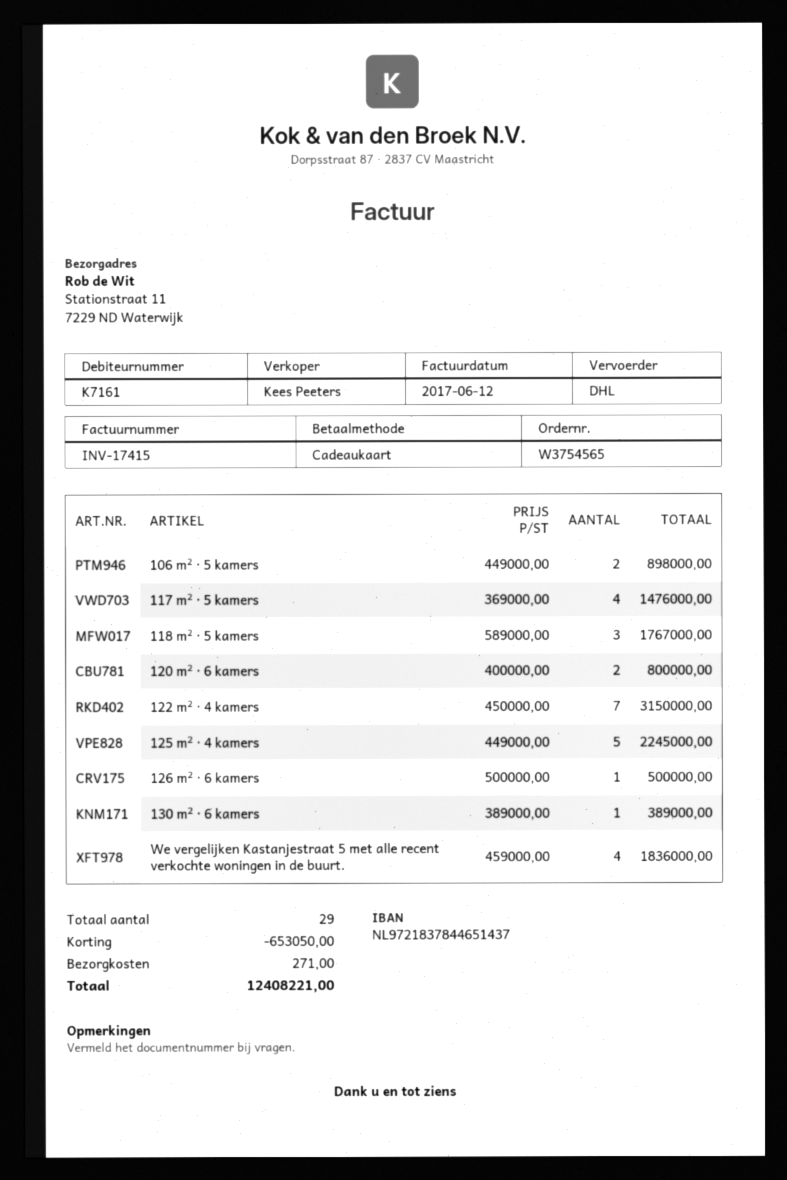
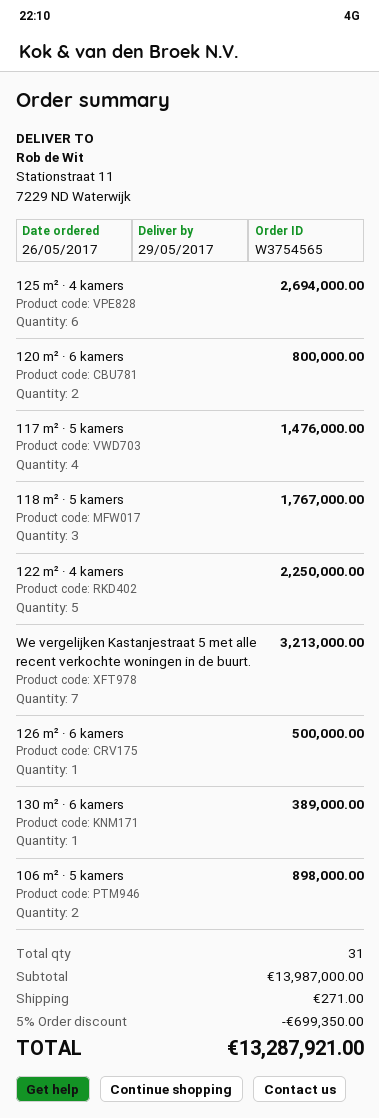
122 m² · 4 kamers: 7 for 3150000.00 -> 5 for 2250000.00
125 m² · 4 kamers: 5 for 2245000.00 -> 6 for 2694000.00
We vergelijken Kastanjestraat 5 met alle recent verkochte woningen in de buurt.: 4 for 1836000.00 -> 7 for 3213000.00
total quantity: 29 -> 31
discount: 653050.00 -> 699350.00
total: 12408221.00 -> 13287921.00

